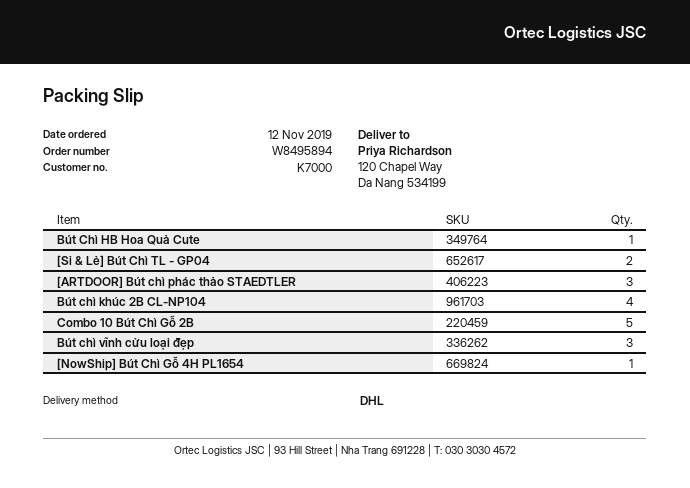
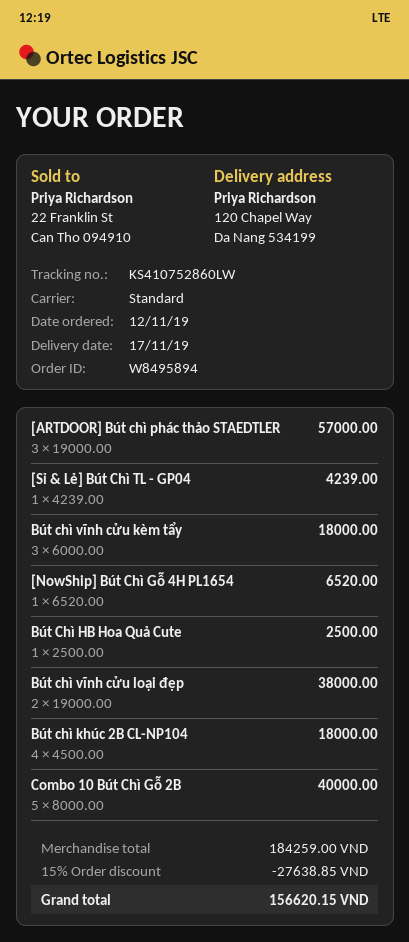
shipping method: DHL -> standard
[Sỉ & Lẻ] Bút Chì TL - GP04: 2 -> 1
Bút chì vĩnh cửu loại đẹp: 3 -> 2
Bút chì vĩnh cửu kèm tẩy: none -> 3

